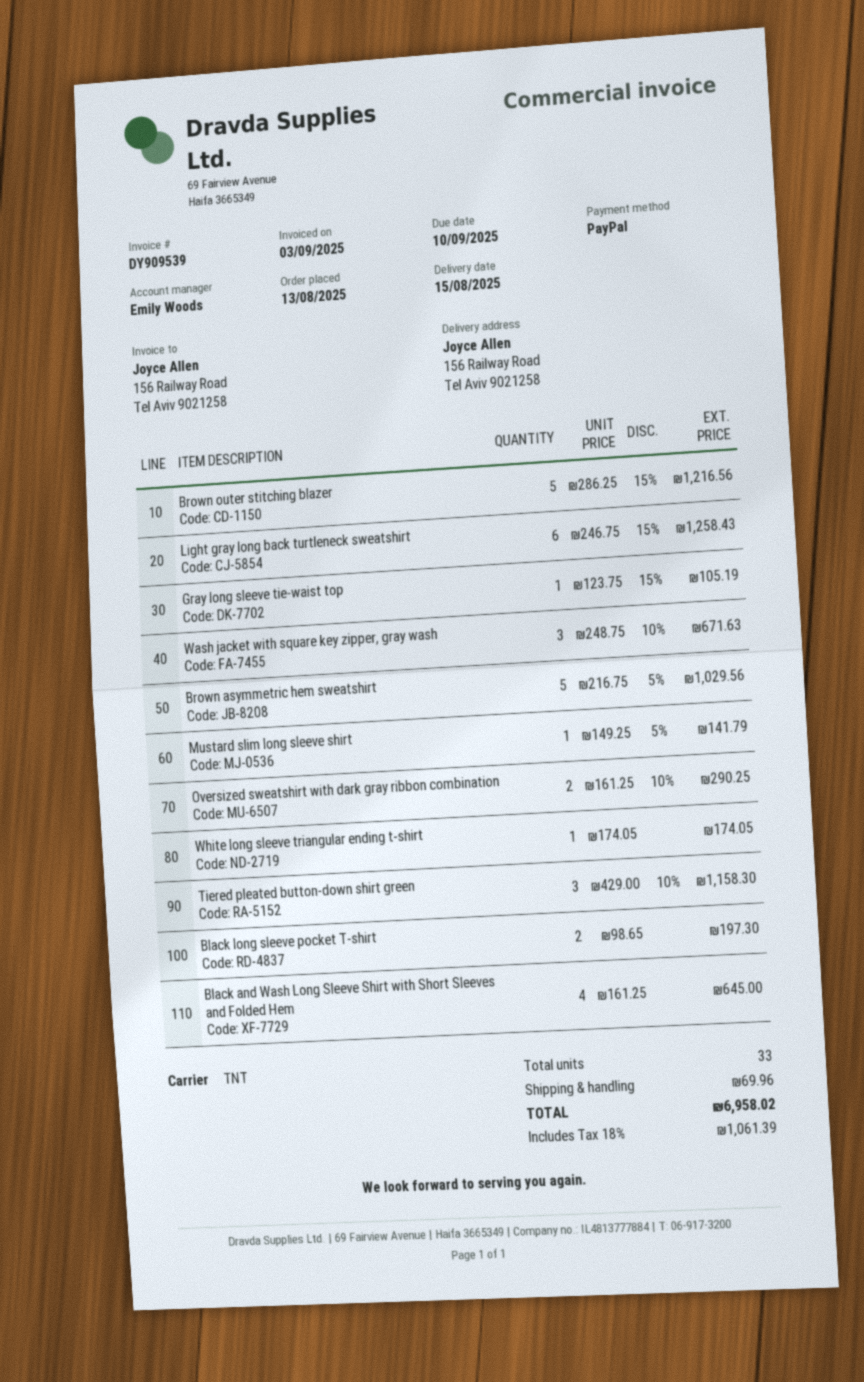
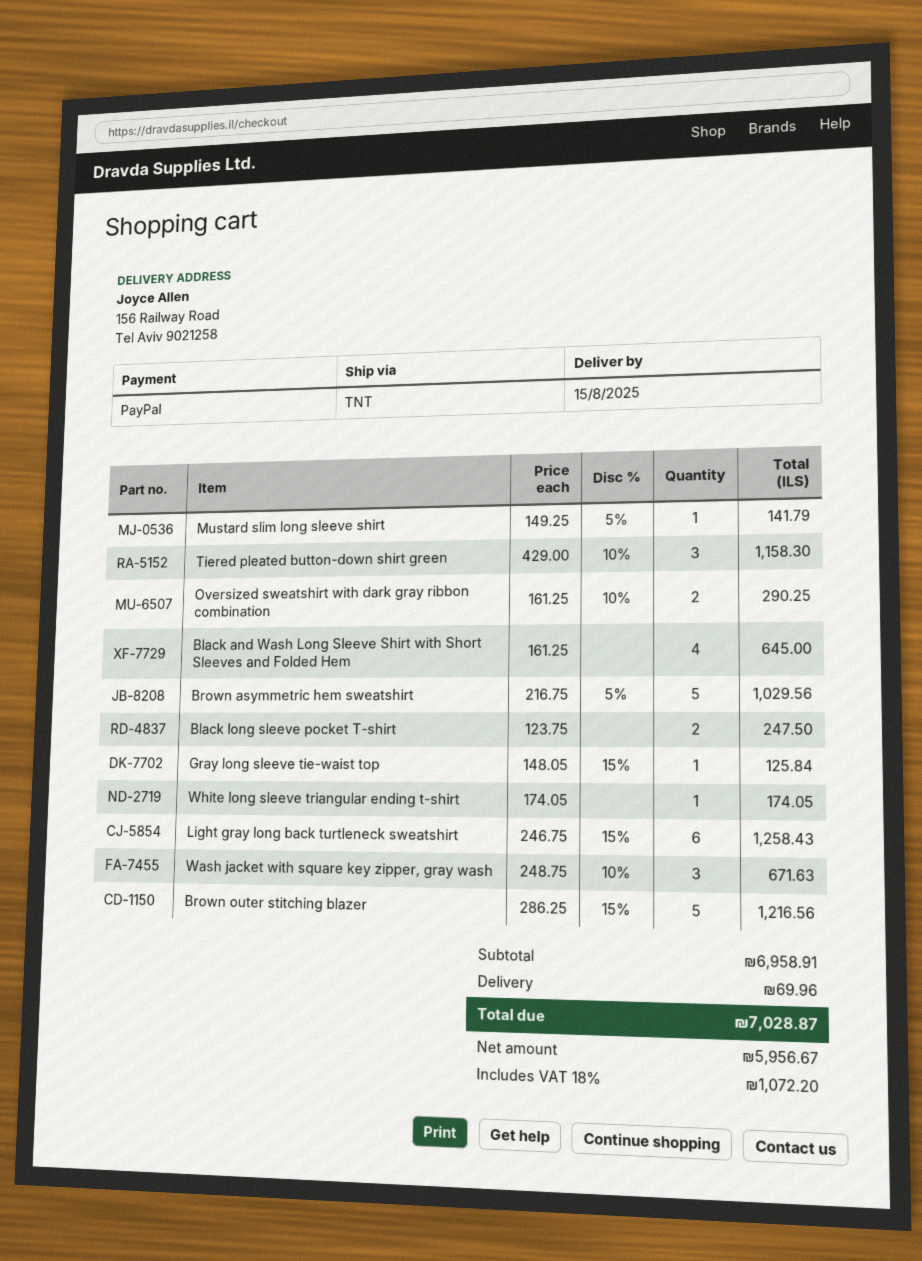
Gray long sleeve tie-waist top: 1 x 123.75 - 15% = 105.19 -> 1 x 148.05 - 15% = 125.84
Black long sleeve pocket T-shirt: 2 x 98.65 = 197.30 -> 2 x 123.75 = 247.50
tax: 18% = 1061.39 -> 18% = 1072.20
total: 6958.02 -> 7028.87

